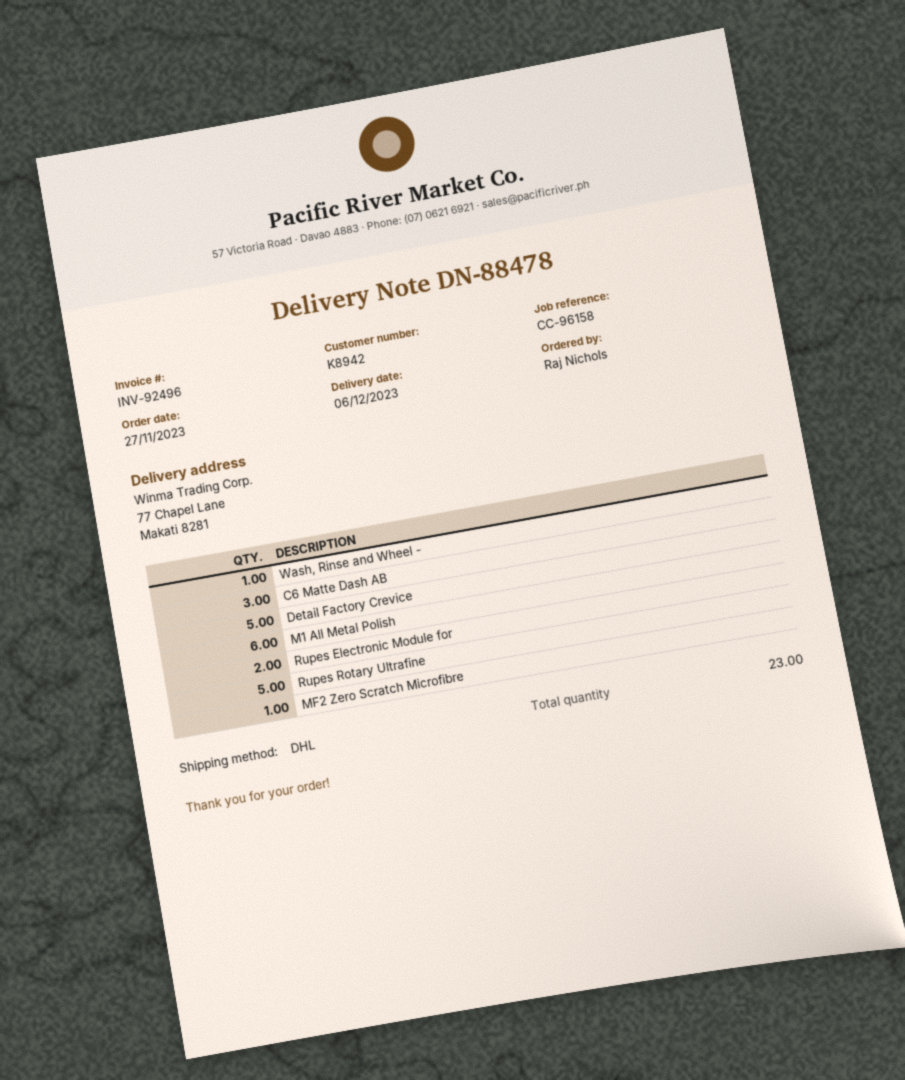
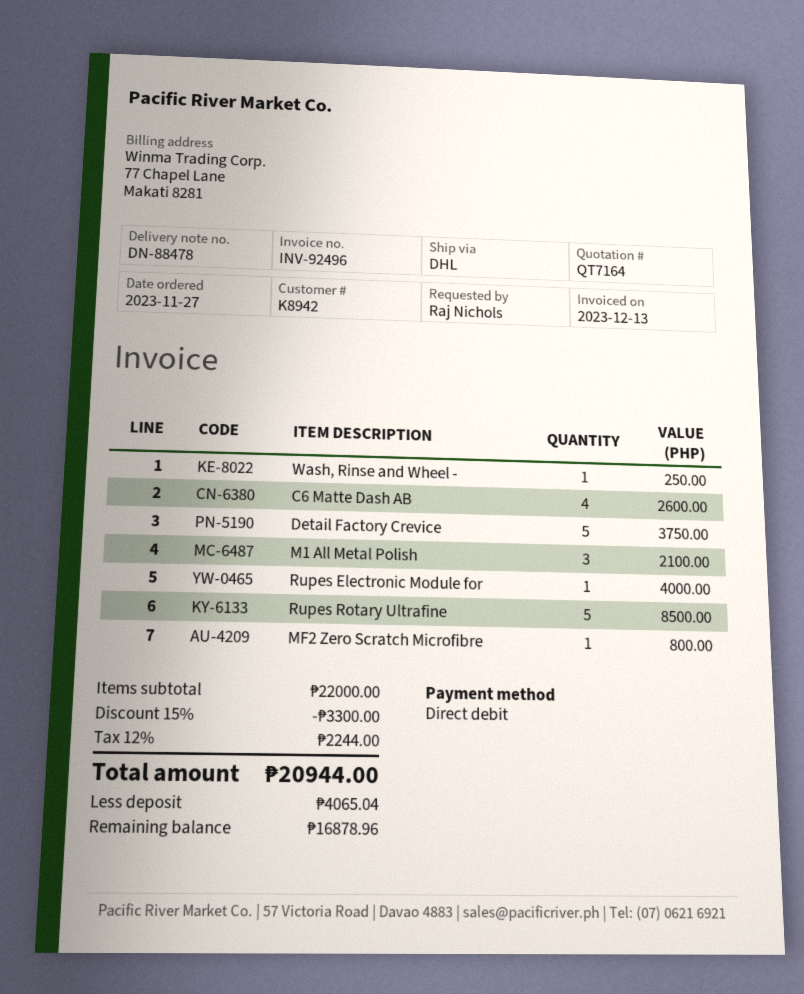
C6 Matte Dash AB: 3 -> 4
M1 All Metal Polish: 6 -> 3
Rupes Electronic Module for: 2 -> 1

